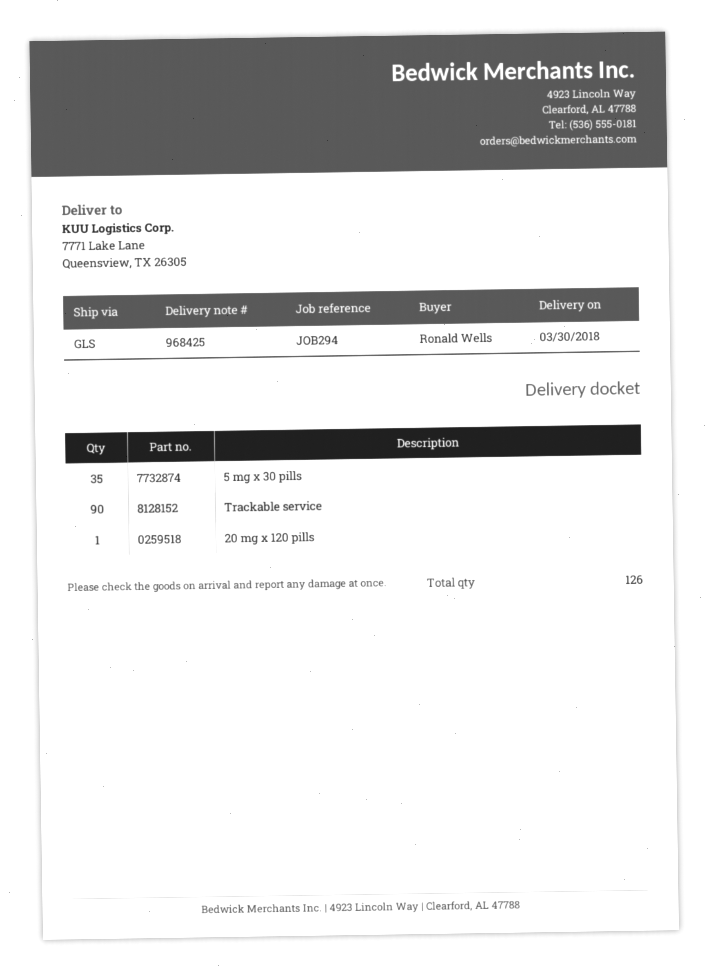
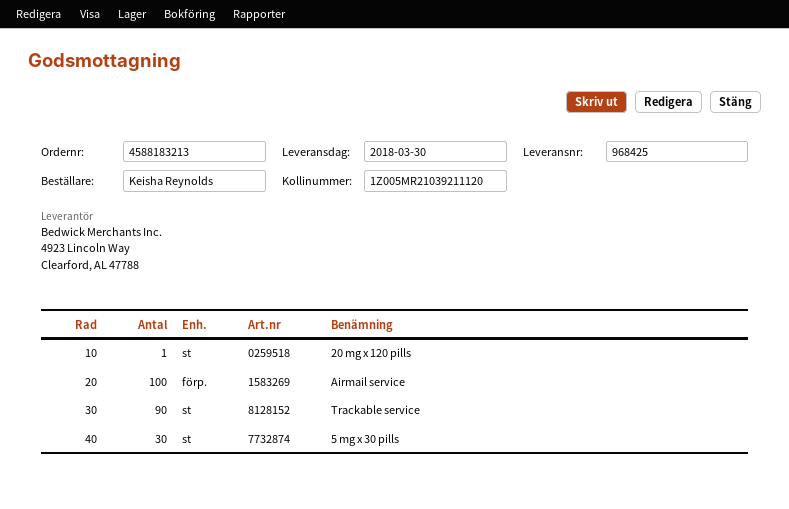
ordered by: Ronald Wells -> Keisha Reynolds
5 mg x 30 pills: 35 -> 30
Airmail service: none -> 100

